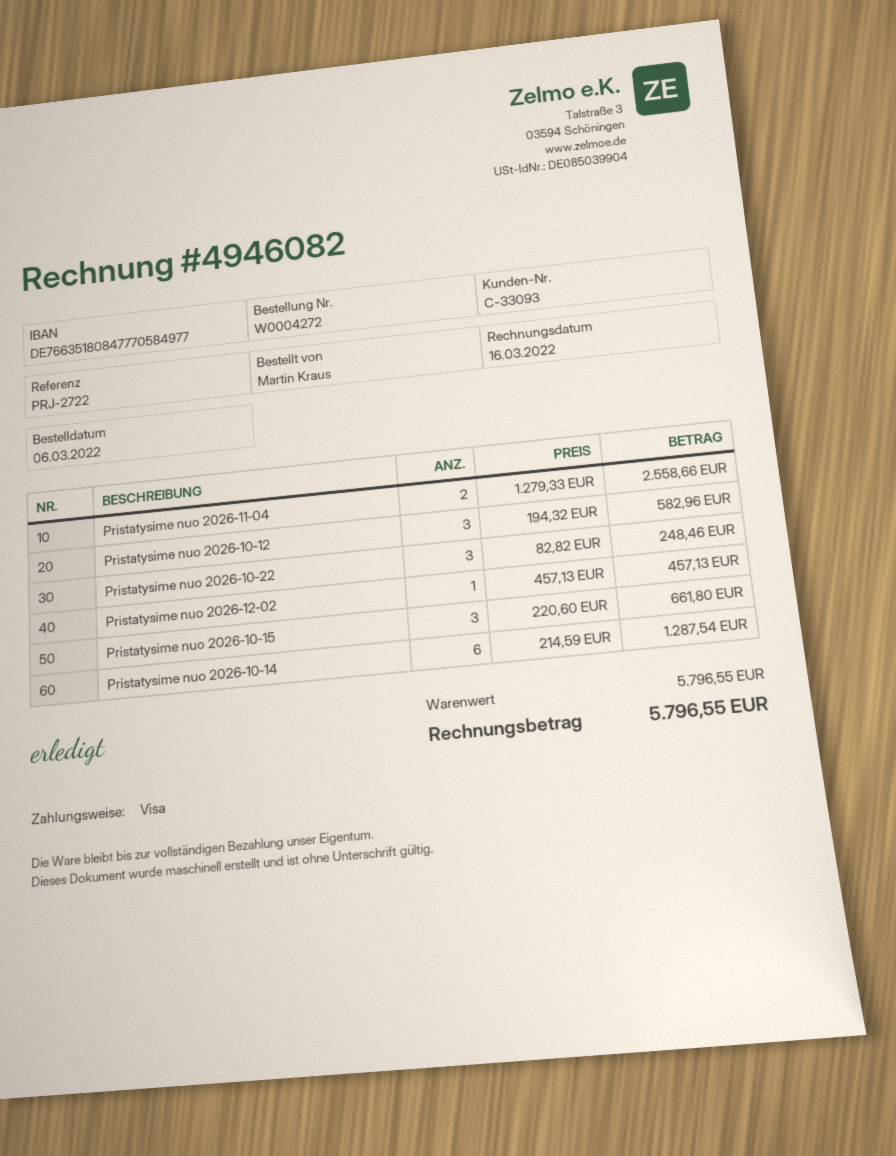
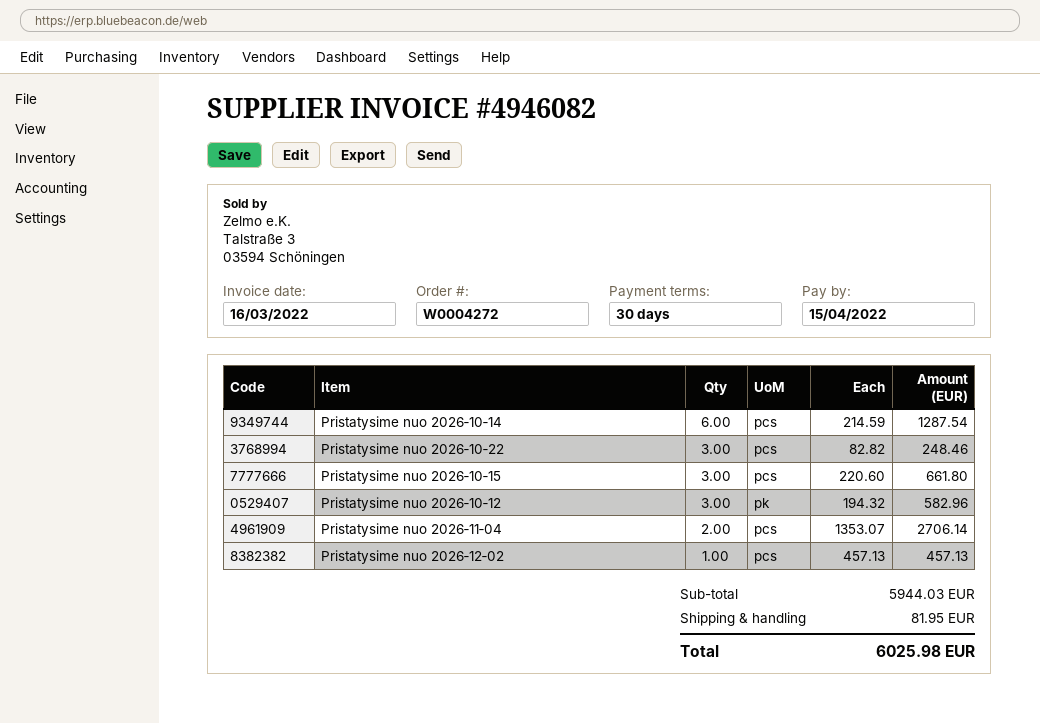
Pristatysime nuo 2026‑11‑04: 2 x 1279.33 = 2558.66 -> 2 x 1353.07 = 2706.14
subtotal: 5796.55 -> 5944.03
shipping: none -> 81.95
total: 5796.55 -> 6025.98

